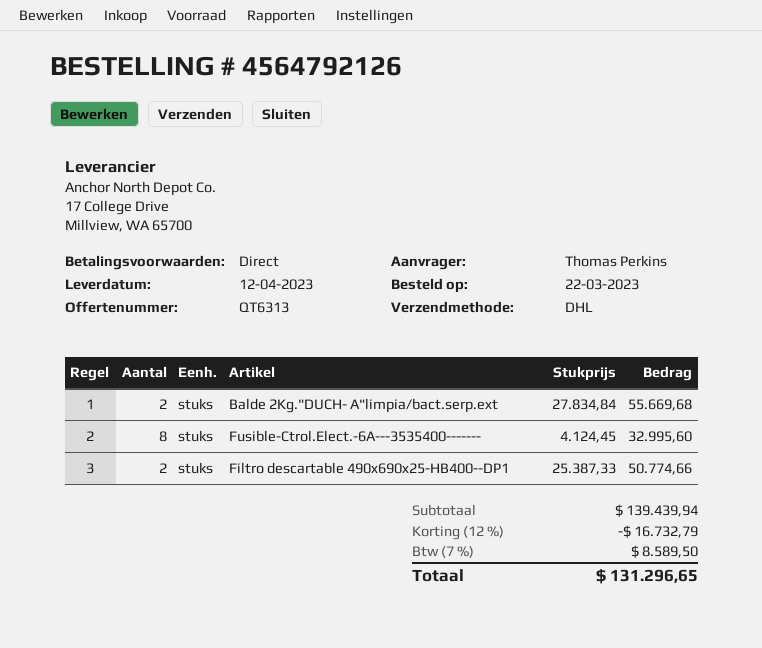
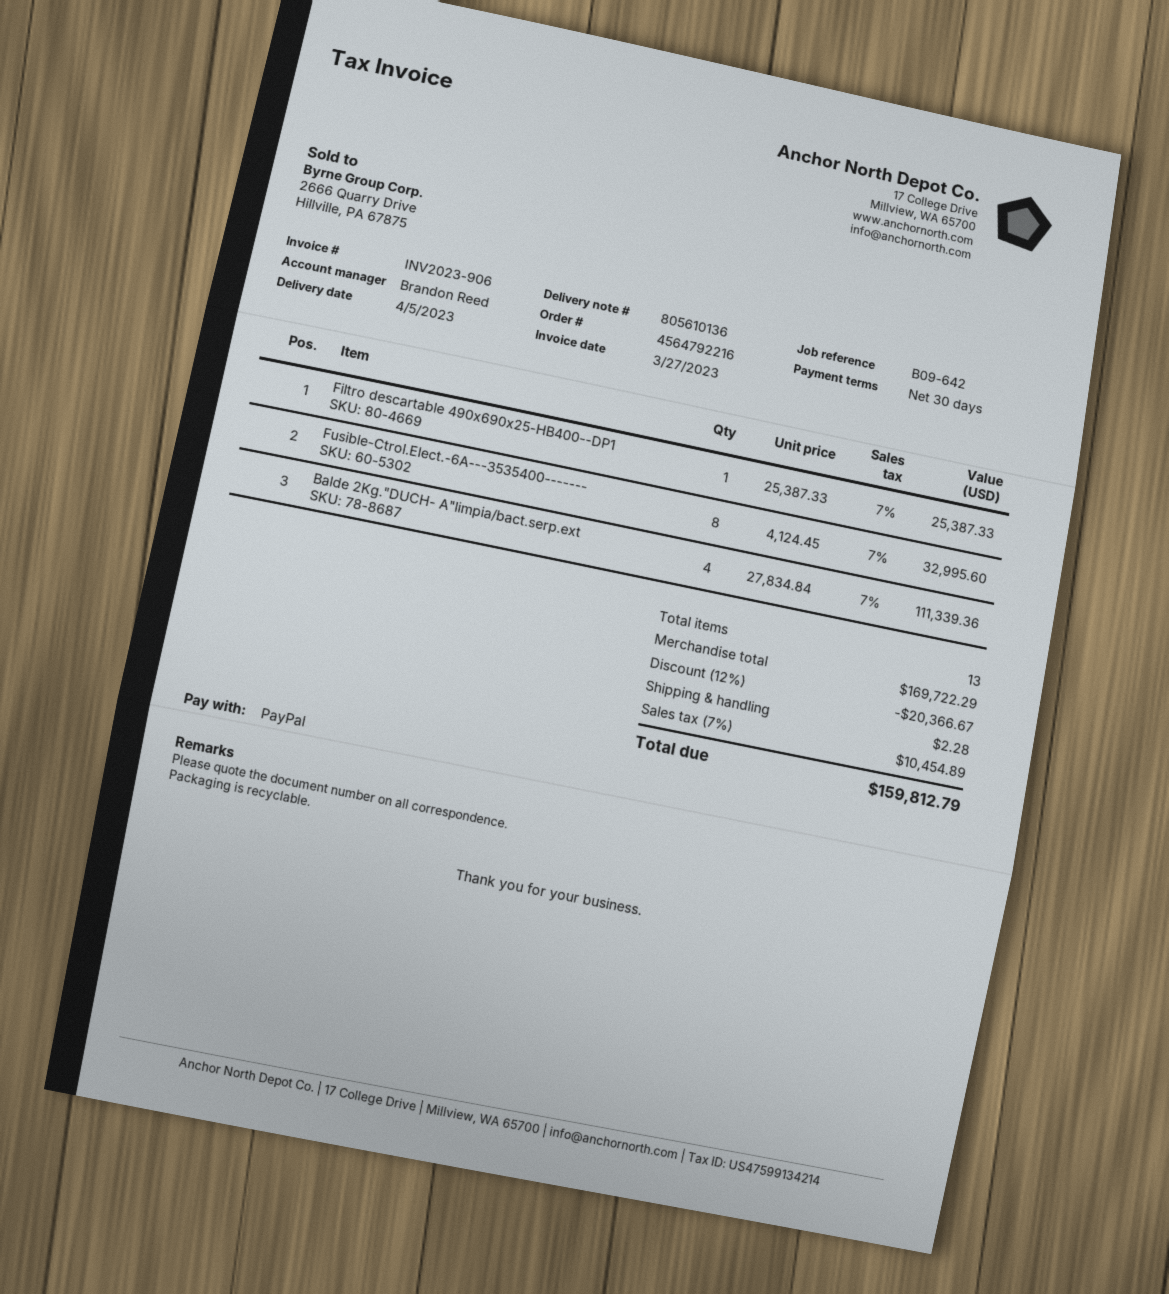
order number: 4564792126 -> 4564792216
delivery date: 2023-04-12 -> 2023-04-05
payment terms: on receipt -> 30 days
Balde 2Kg."DUCH- A"limpia/bact.serp.ext: 2 x 27834.84 = 55669.68 -> 4 x 27834.84 = 111339.36
Filtro descartable 490x690x25-HB400--DP1: 2 x 25387.33 = 50774.66 -> 1 x 25387.33 = 25387.33
subtotal: 139439.94 -> 169722.29
discount: 12% = 16732.79 -> 12% = 20366.67
shipping: none -> 2.28
tax: 7% = 8589.50 -> 7% = 10454.89
total: 131296.65 -> 159812.79

